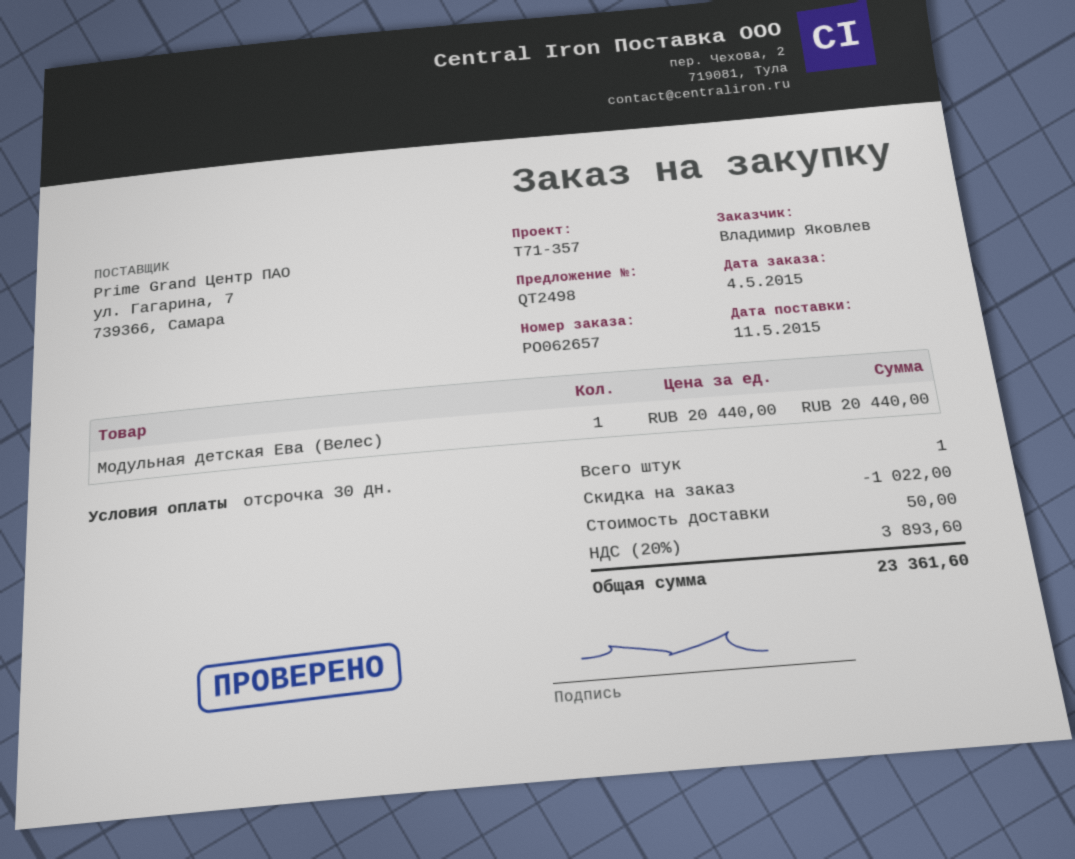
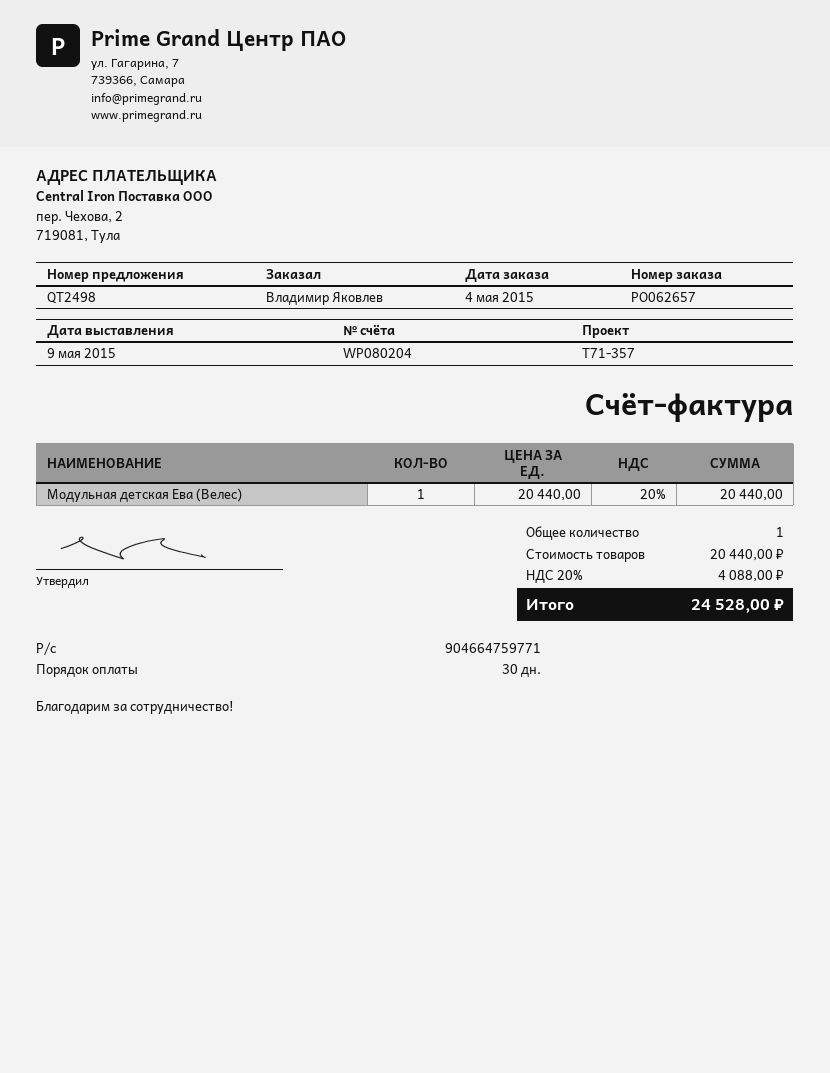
discount: 1022.00 -> none
shipping: 50.00 -> none
tax: 20% = 3893.60 -> 20% = 4088.00
total: 23361.60 -> 24528.00

